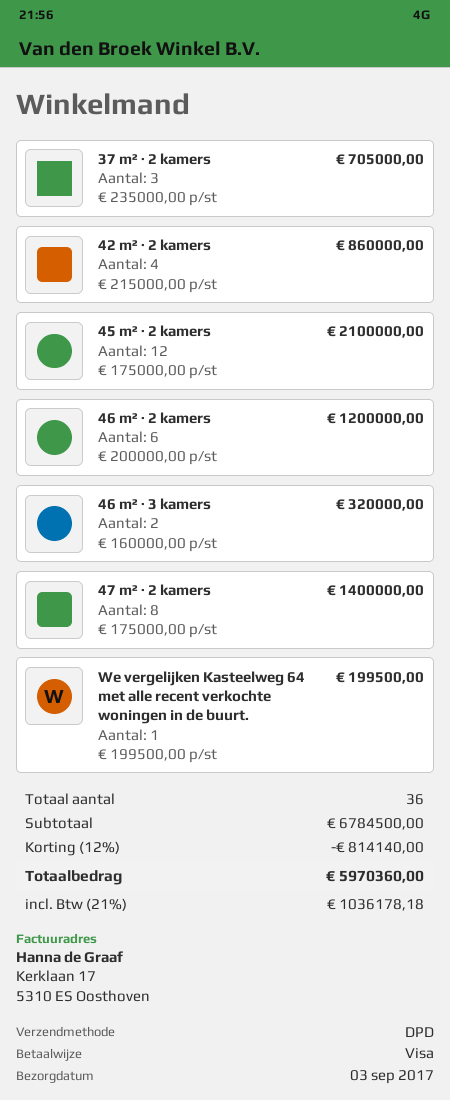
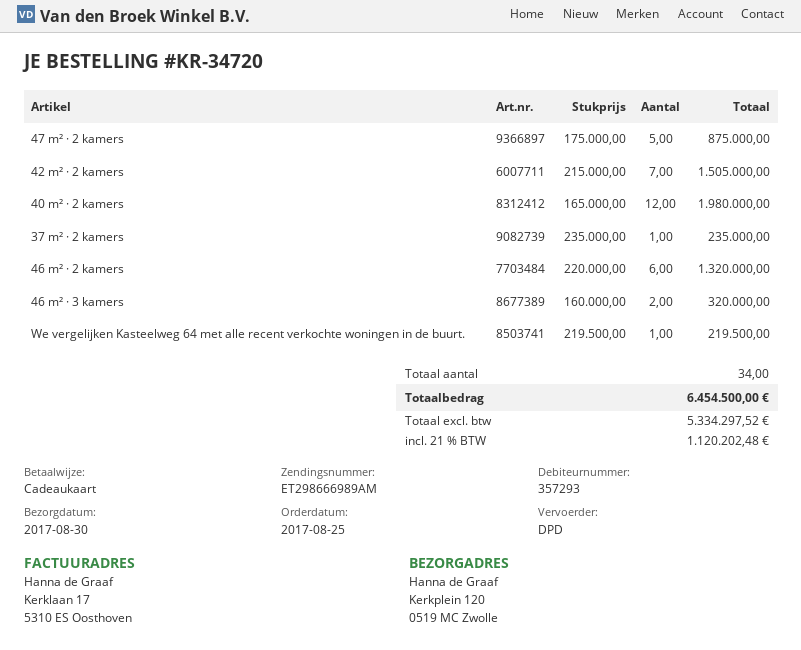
delivery date: 2017-09-03 -> 2017-08-30
payment method: Visa -> gift card
37 m² · 2 kamers: 3 x 235000.00 = 705000.00 -> 1 x 235000.00 = 235000.00
42 m² · 2 kamers: 4 x 215000.00 = 860000.00 -> 7 x 215000.00 = 1505000.00
45 m² · 2 kamers: 12 x 175000.00 = 2100000.00 -> none
46 m² · 2 kamers: 6 x 200000.00 = 1200000.00 -> 6 x 220000.00 = 1320000.00
47 m² · 2 kamers: 8 x 175000.00 = 1400000.00 -> 5 x 175000.00 = 875000.00
We vergelijken Kasteelweg 64 met alle recent verkochte woningen in de buurt.: 1 x 199500.00 = 199500.00 -> 1 x 219500.00 = 219500.00
40 m² · 2 kamers: none -> 12 x 165000.00 = 1980000.00
total quantity: 36 -> 34
discount: 12% = 814140.00 -> none
tax: 21% = 1036178.18 -> 21% = 1120202.48
total: 5970360.00 -> 6454500.00

